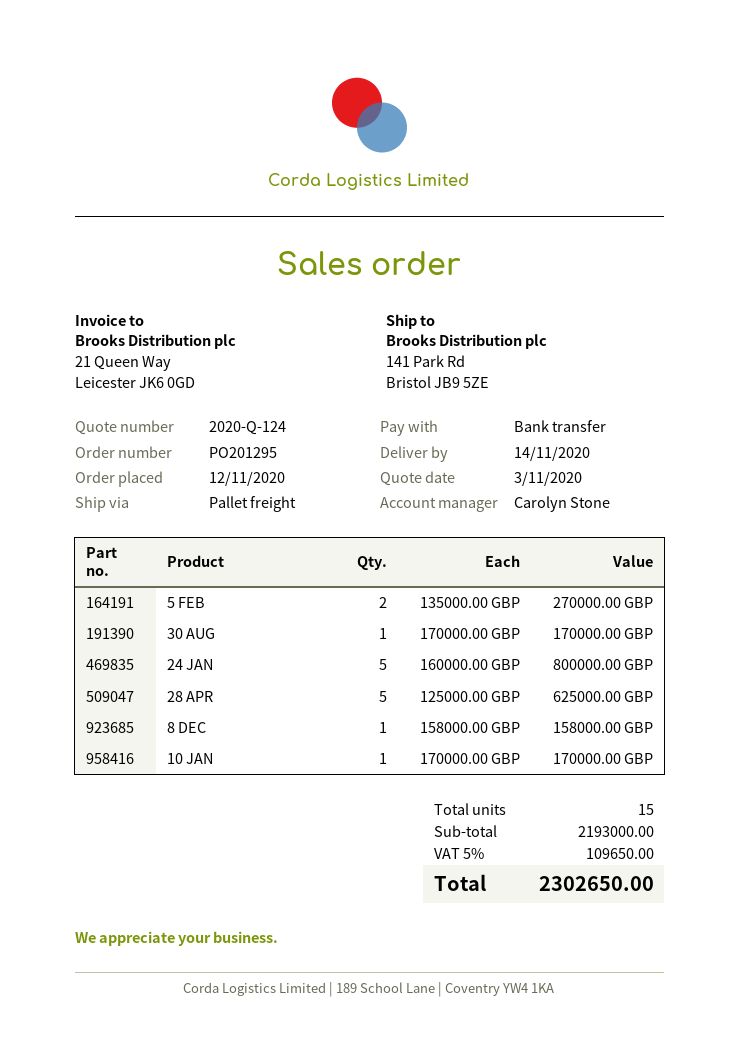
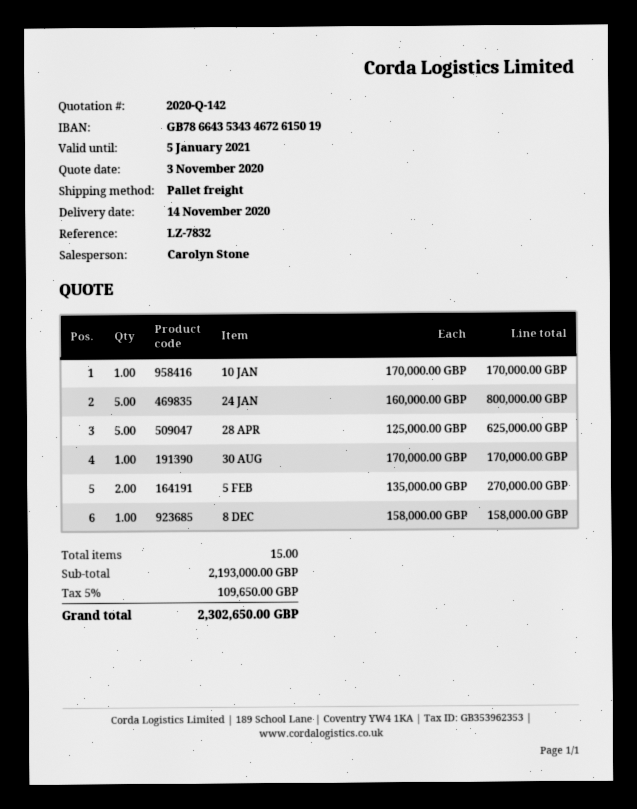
quote number: 2020-Q-124 -> 2020-Q-142

